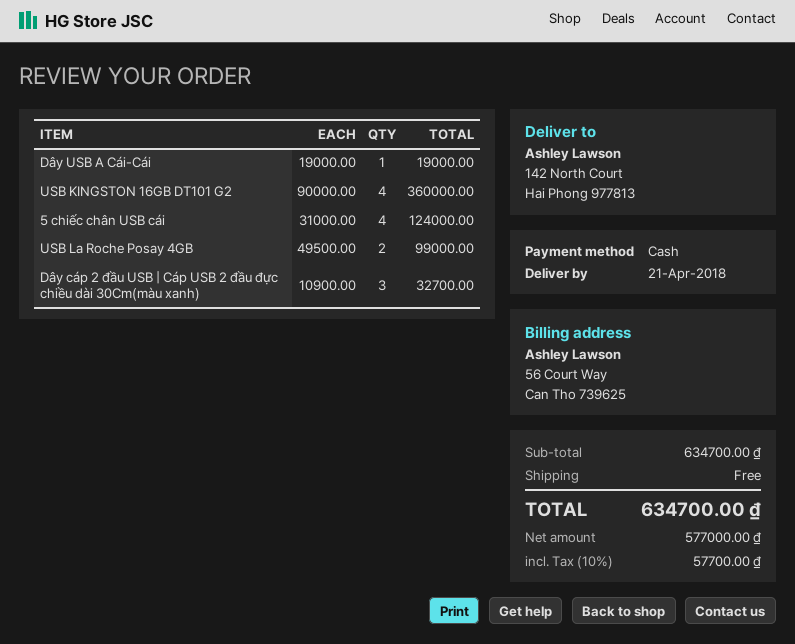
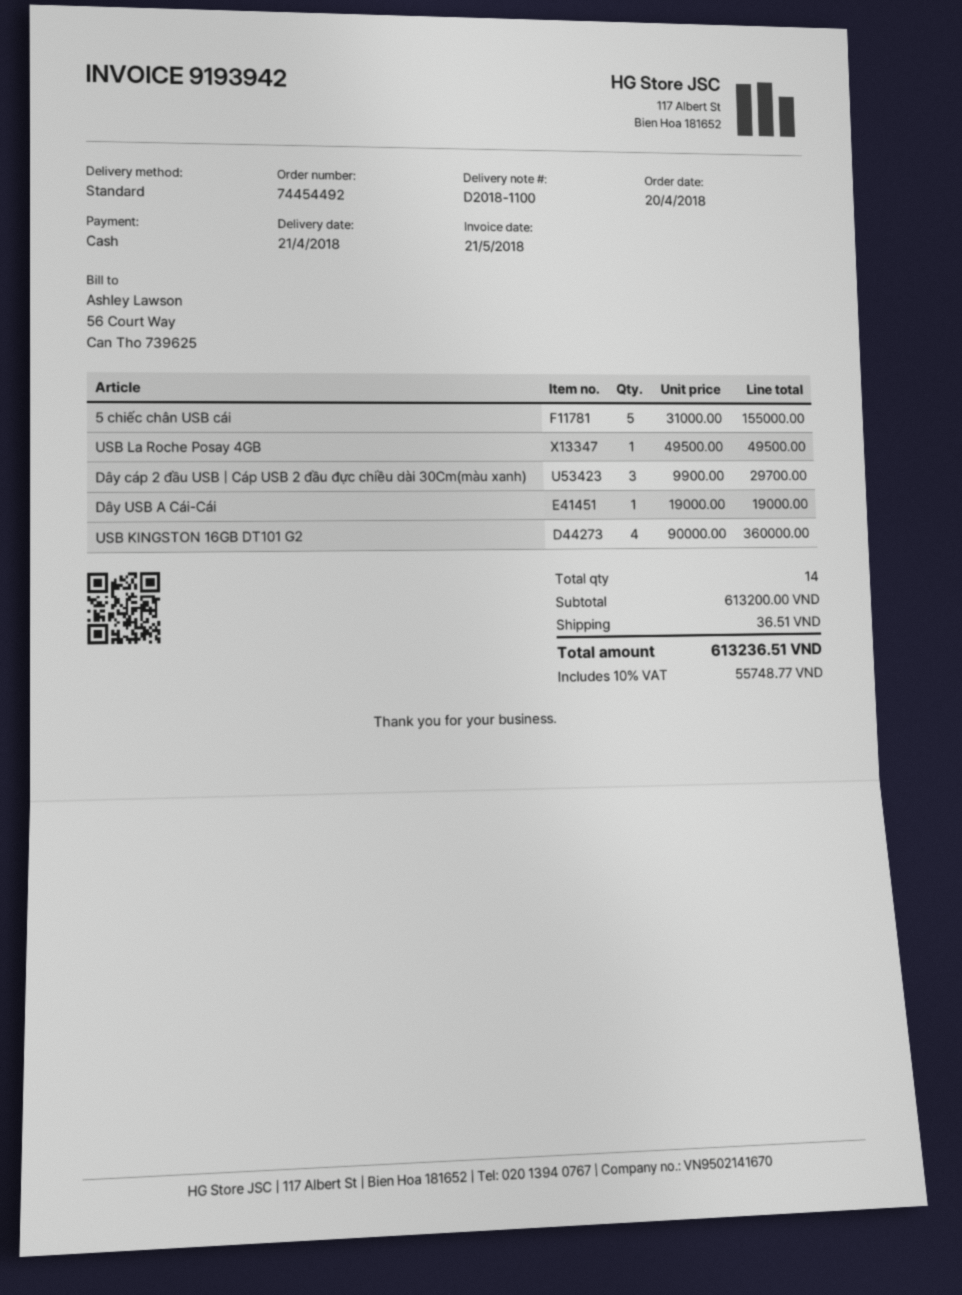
5 chiếc chân USB cái: 4 x 31000.00 = 124000.00 -> 5 x 31000.00 = 155000.00
USB La Roche Posay 4GB: 2 x 49500.00 = 99000.00 -> 1 x 49500.00 = 49500.00
Dây cáp 2 đầu USB | Cáp USB 2 đầu đực chiều dài 30Cm(màu xanh): 3 x 10900.00 = 32700.00 -> 3 x 9900.00 = 29700.00
subtotal: 634700.00 -> 613200.00
shipping: 0.00 -> 36.51
tax: 10% = 57700.00 -> 10% = 55748.77
total: 634700.00 -> 613236.51

